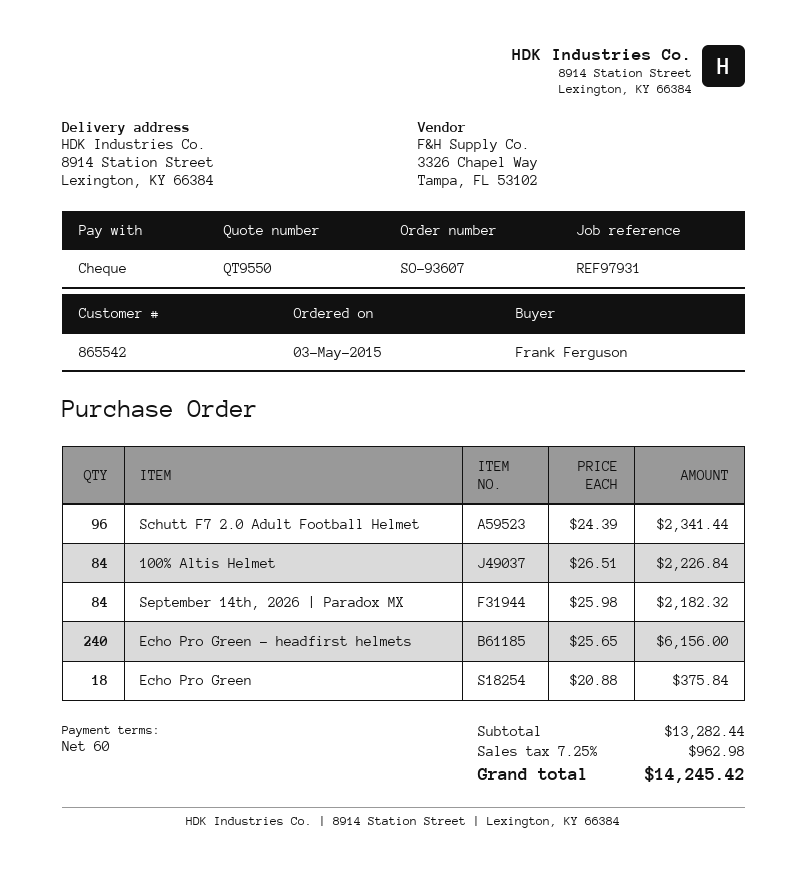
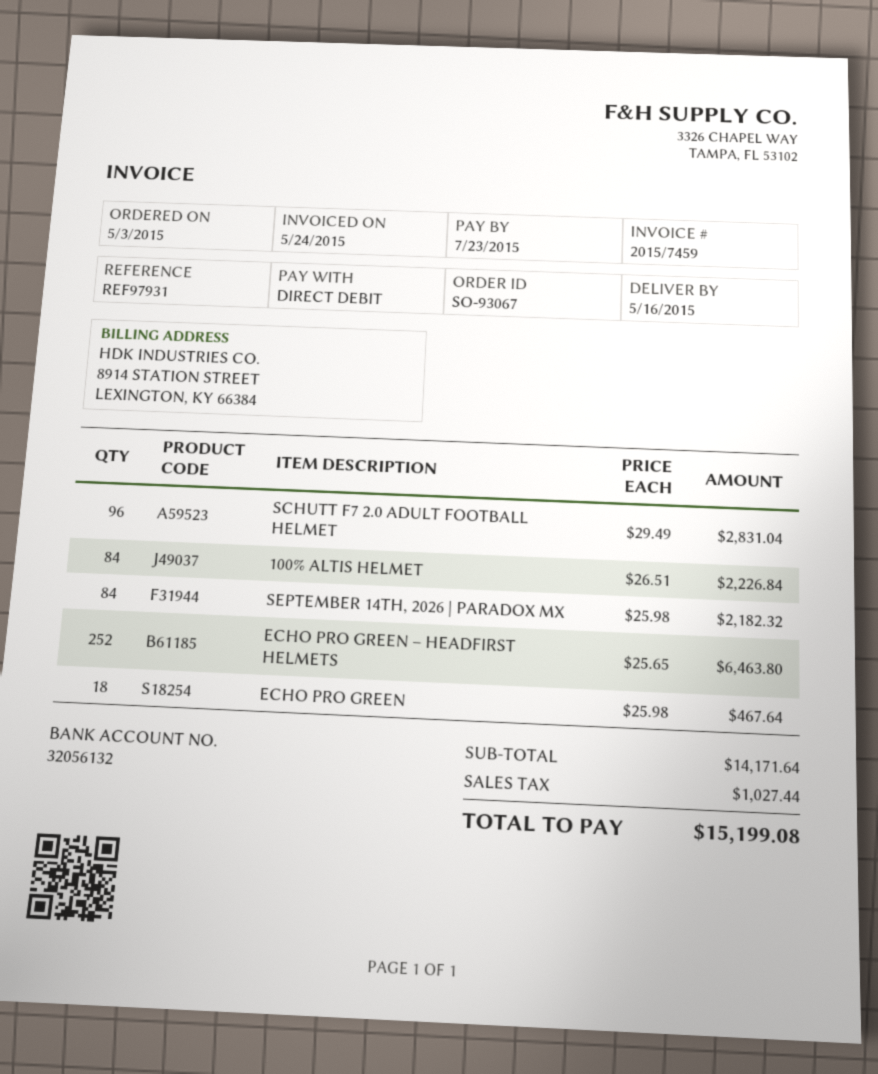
order number: SO-93607 -> SO-93067
payment method: cheque -> direct debit
Schutt F7 2.0 Adult Football Helmet: 96 x 24.39 = 2341.44 -> 96 x 29.49 = 2831.04
Echo Pro Green – headfirst helmets: 240 x 25.65 = 6156.00 -> 252 x 25.65 = 6463.80
Echo Pro Green: 18 x 20.88 = 375.84 -> 18 x 25.98 = 467.64
subtotal: 13282.44 -> 14171.64
tax: 962.98 -> 1027.44
total: 14245.42 -> 15199.08

